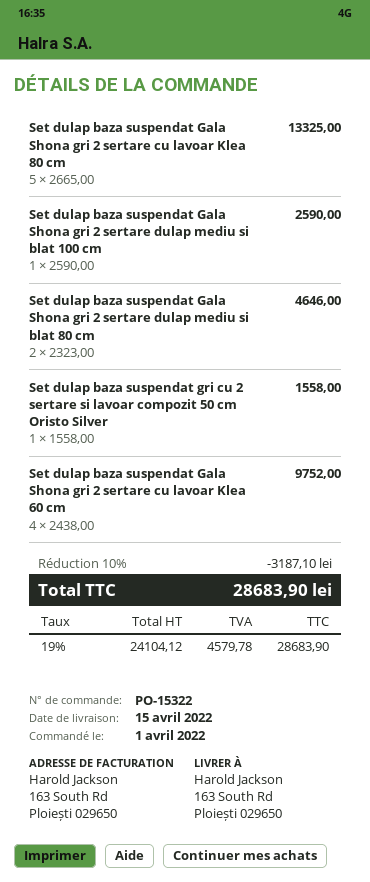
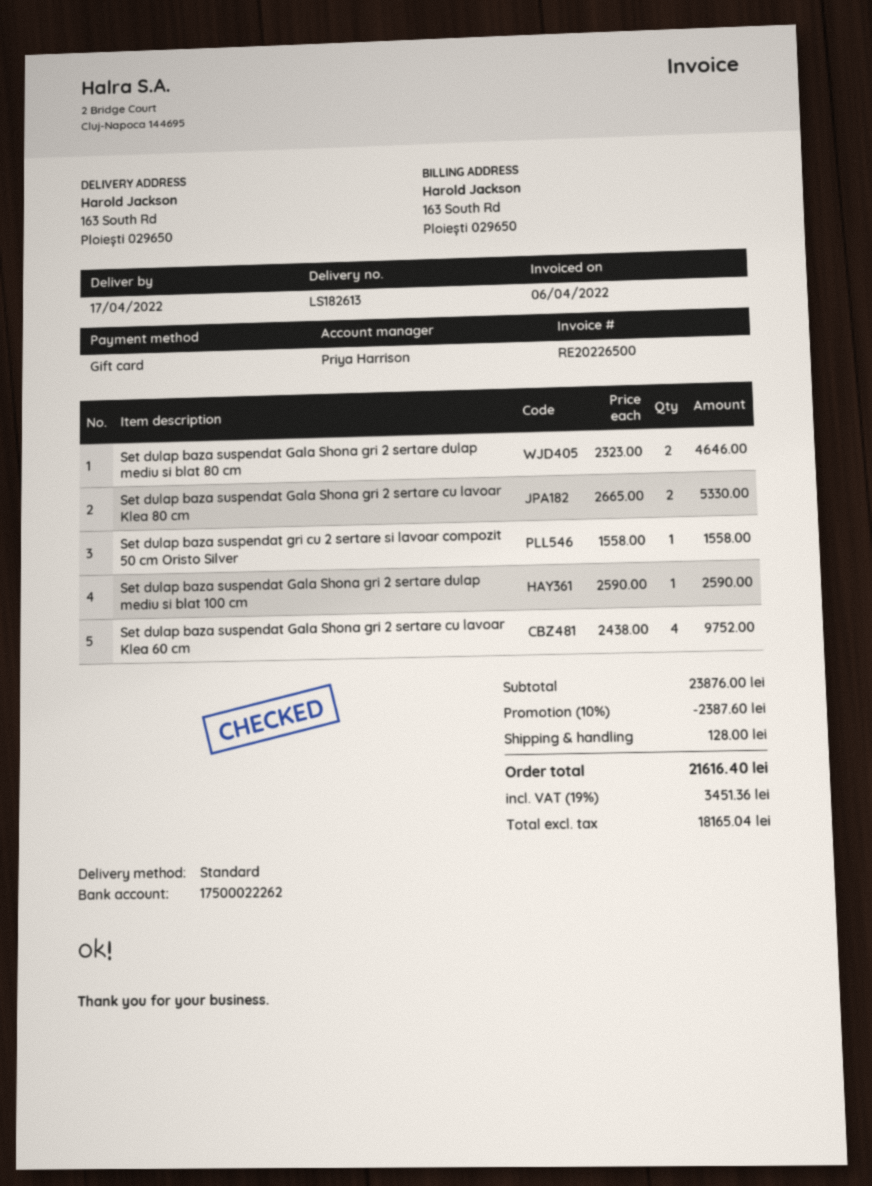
delivery date: 2022-04-15 -> 2022-04-17
Set dulap baza suspendat Gala Shona gri 2 sertare cu lavoar Klea 80 cm: 5 x 2665.00 = 13325.00 -> 2 x 2665.00 = 5330.00
discount: 10% = 3187.10 -> 10% = 2387.60
shipping: none -> 128.00
net: 24104.12 -> 18165.04
tax: 19% = 4579.78 -> 19% = 3451.36
total: 28683.90 -> 21616.40

